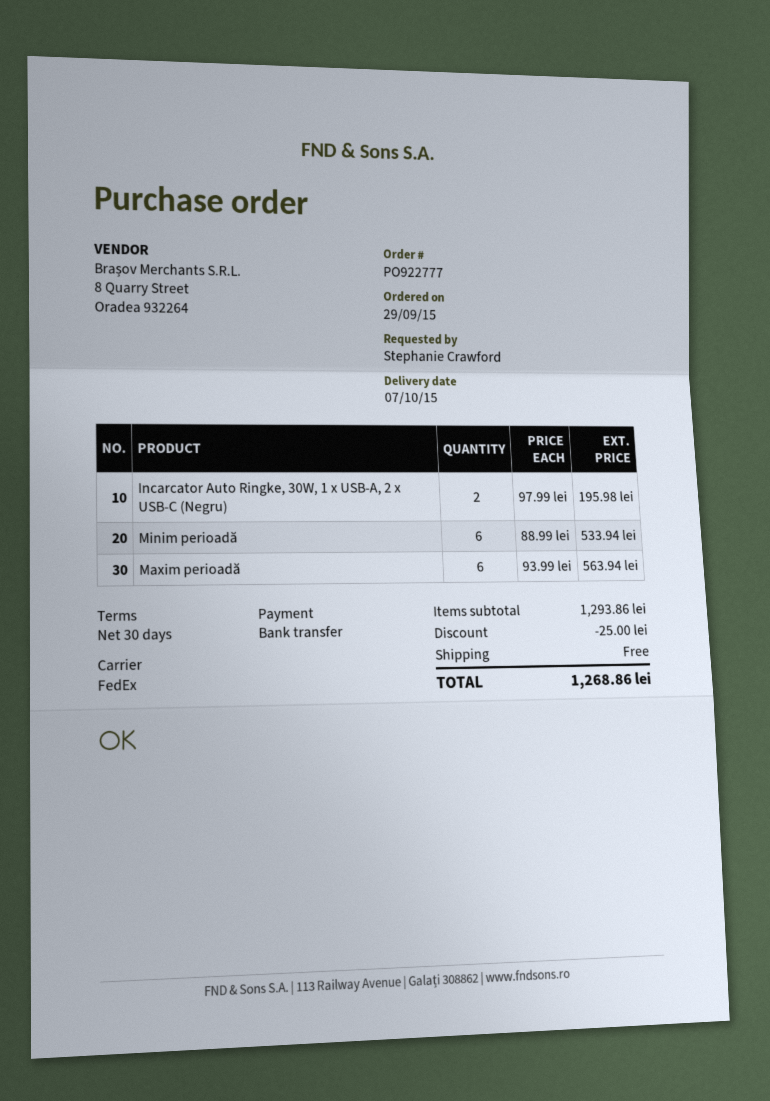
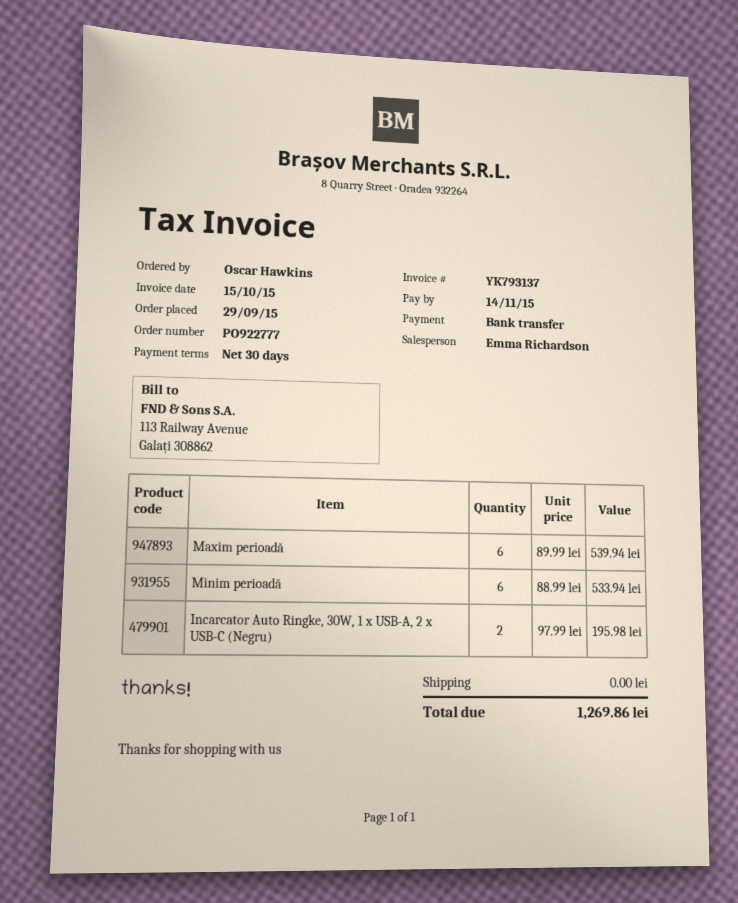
ordered by: Stephanie Crawford -> Oscar Hawkins
Maxim perioadă: 6 x 93.99 = 563.94 -> 6 x 89.99 = 539.94
discount: 25.00 -> none
total: 1268.86 -> 1269.86

